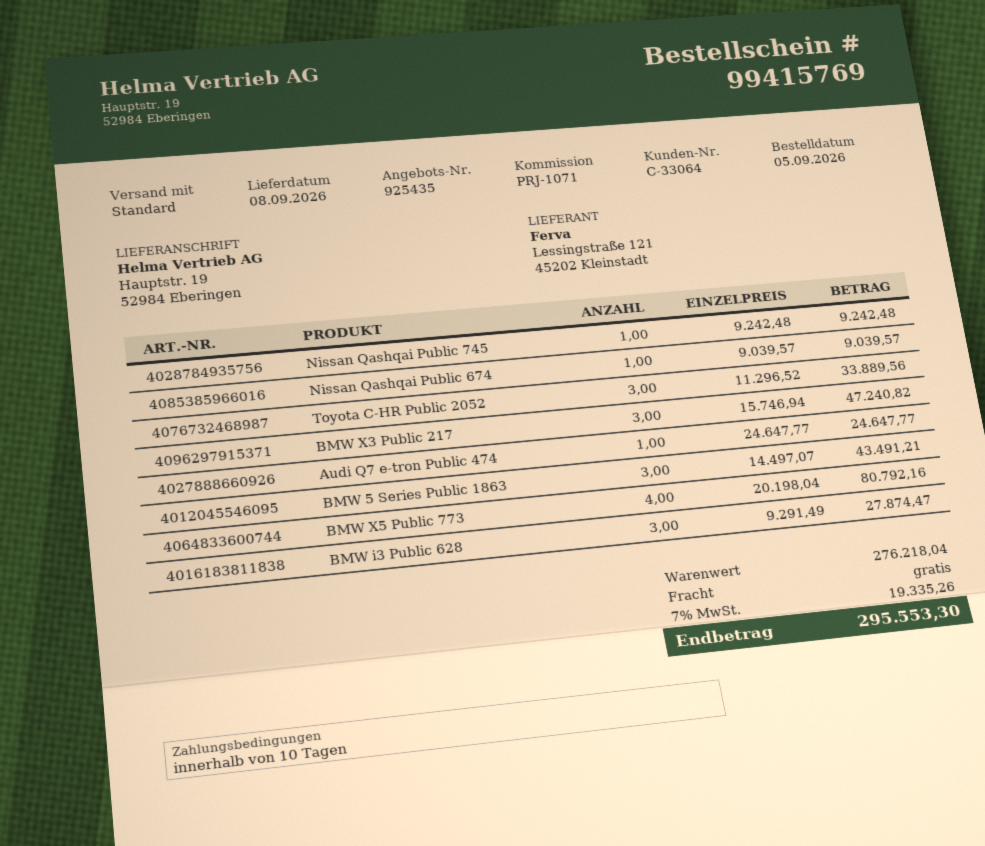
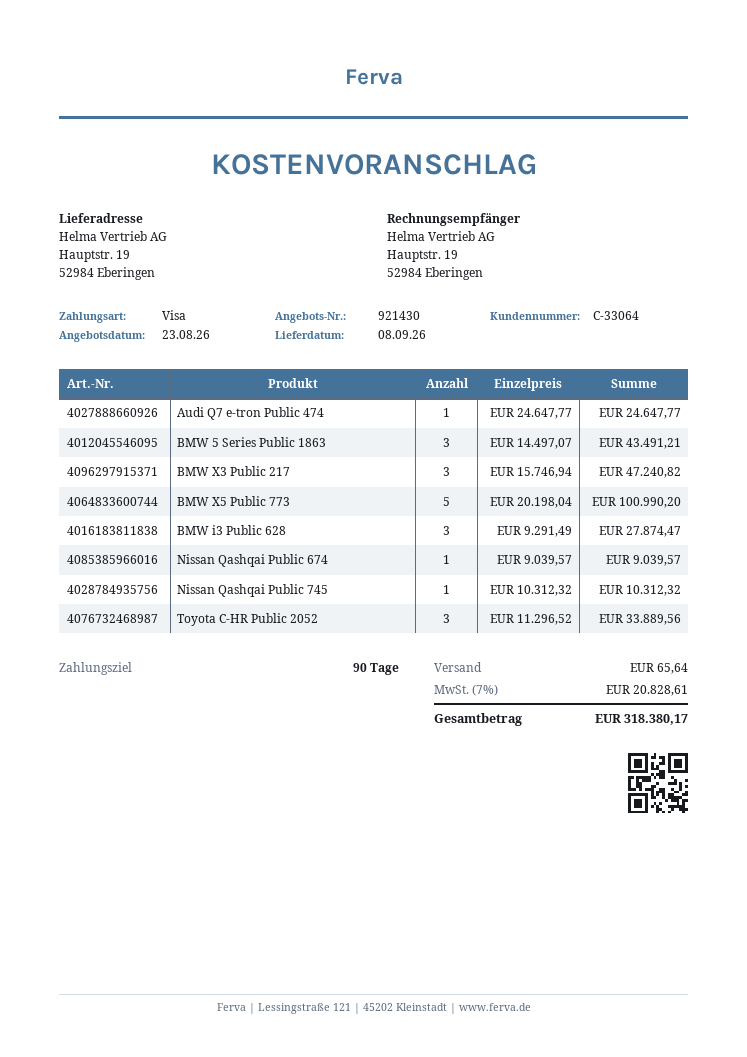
quote number: 925435 -> 921430
payment terms: 10 days -> 90 days
Nissan Qashqai Public 745: 1 x 9242.48 = 9242.48 -> 1 x 10312.32 = 10312.32
BMW X5 Public 773: 4 x 20198.04 = 80792.16 -> 5 x 20198.04 = 100990.20
shipping: 0.00 -> 65.64
tax: 7% = 19335.26 -> 7% = 20828.61
total: 295553.30 -> 318380.17

